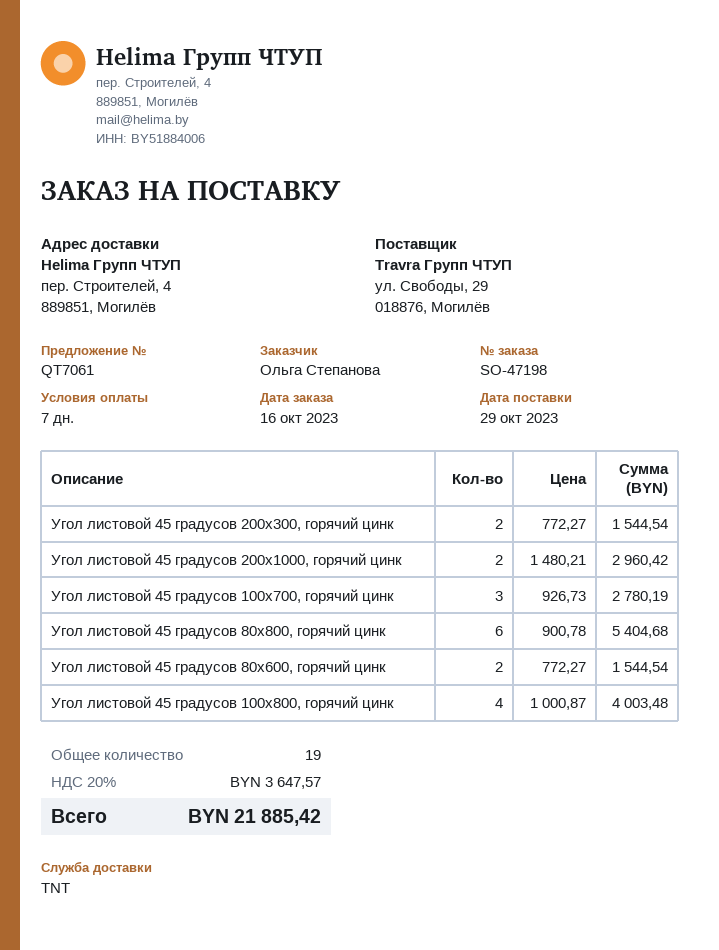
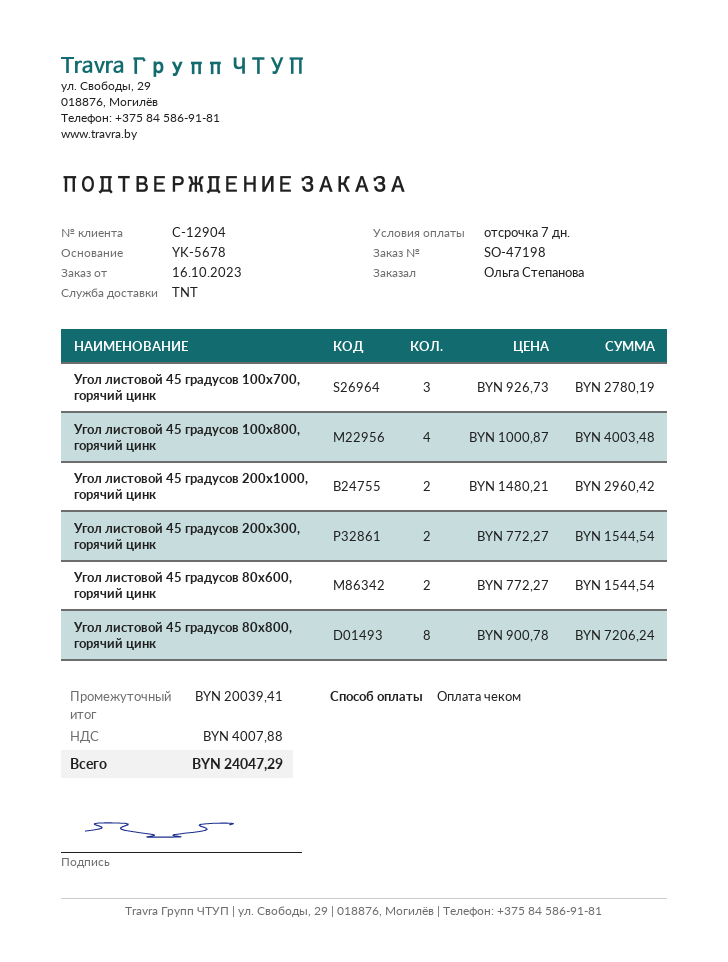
Угол листовой 45 градусов 80x800, горячий цинк: 6 x 900.78 = 5404.68 -> 8 x 900.78 = 7206.24
tax: 3647.57 -> 4007.88
total: 21885.42 -> 24047.29

